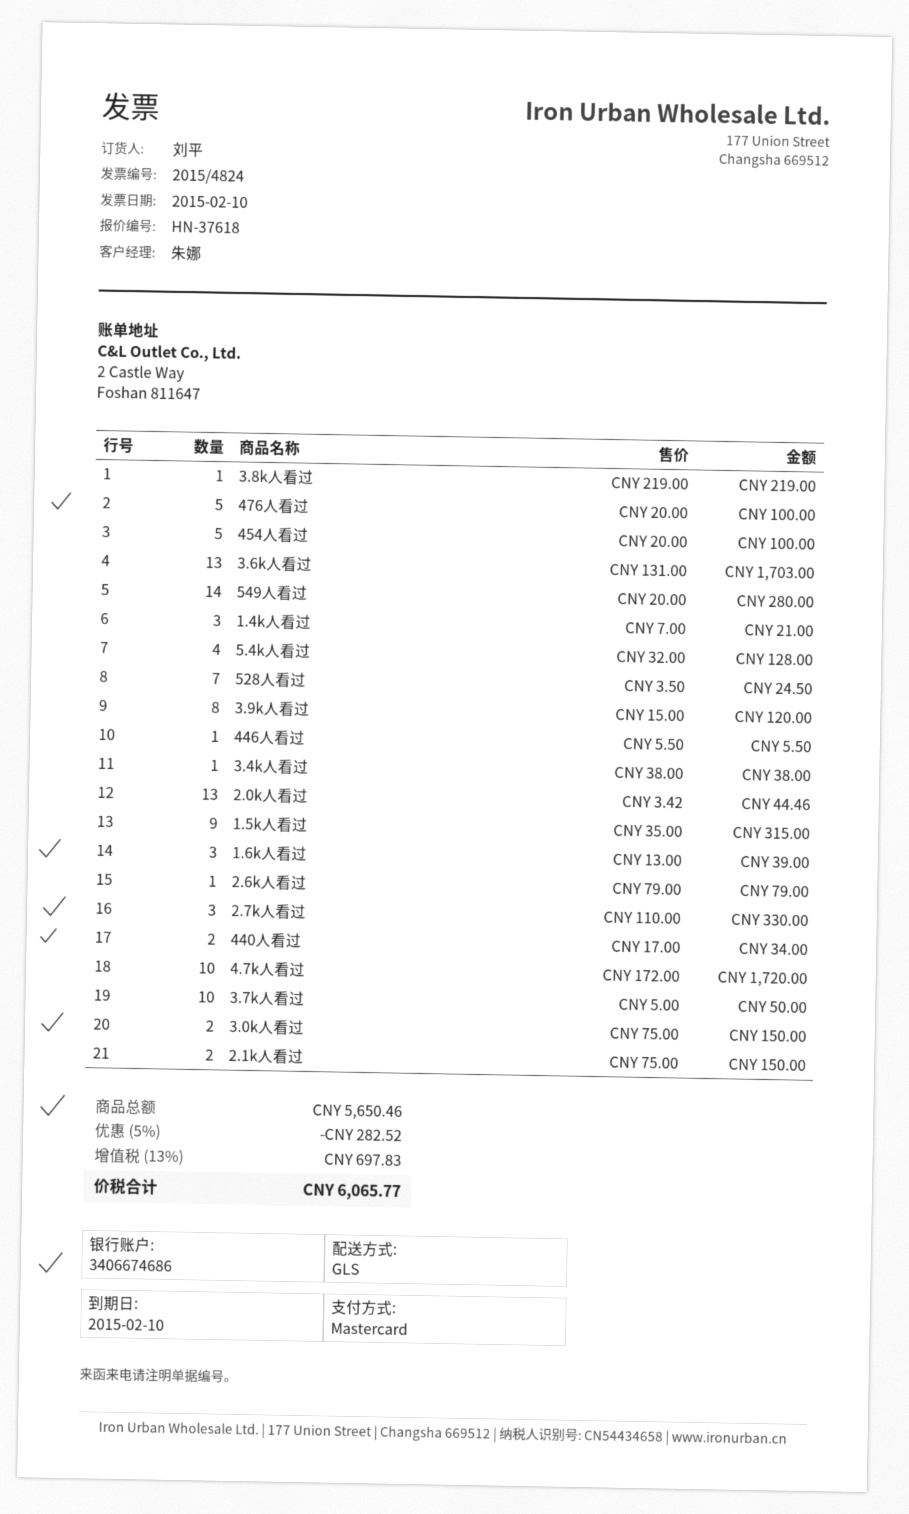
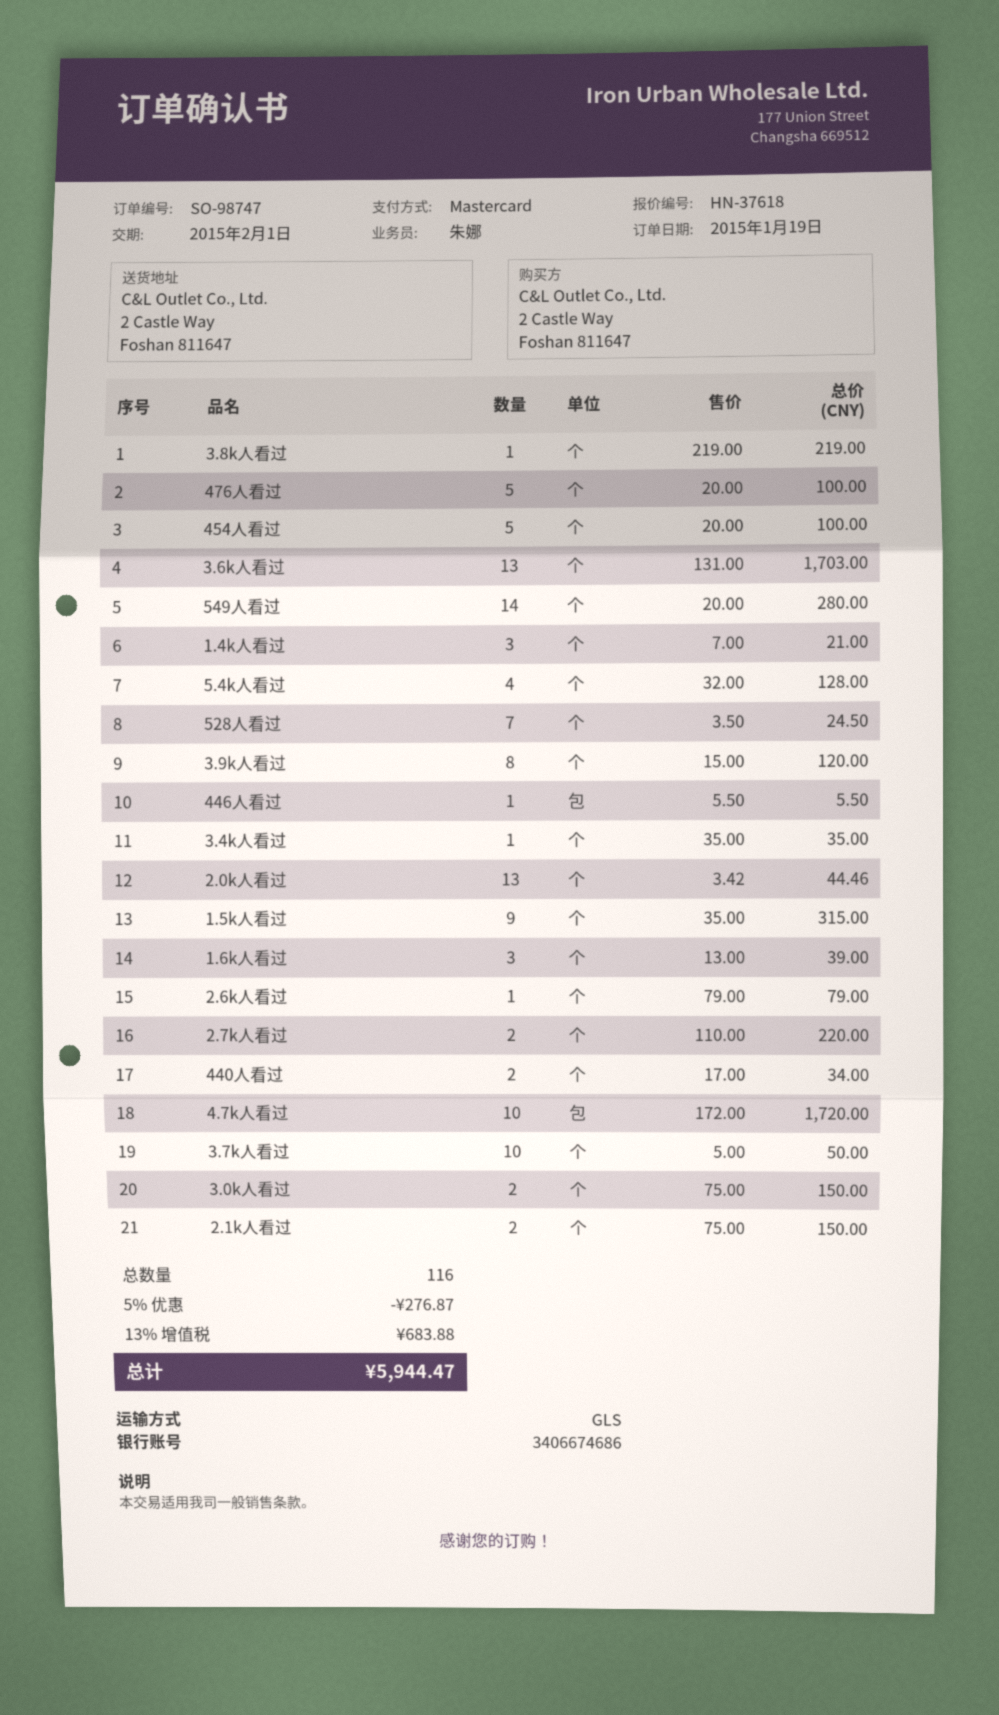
3.4k人看过: 1 x 38.00 = 38.00 -> 1 x 35.00 = 35.00
2.7k人看过: 3 x 110.00 = 330.00 -> 2 x 110.00 = 220.00
discount: 5% = 282.52 -> 5% = 276.87
tax: 13% = 697.83 -> 13% = 683.88
total: 6065.77 -> 5944.47

